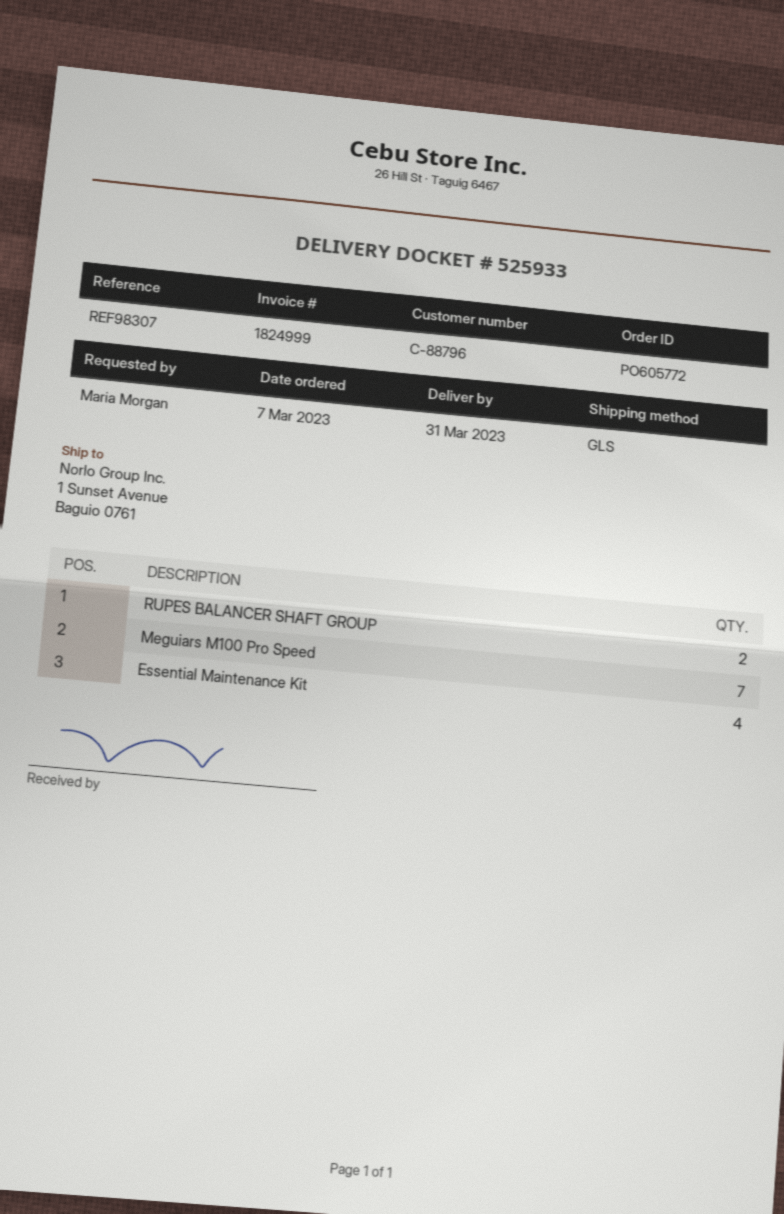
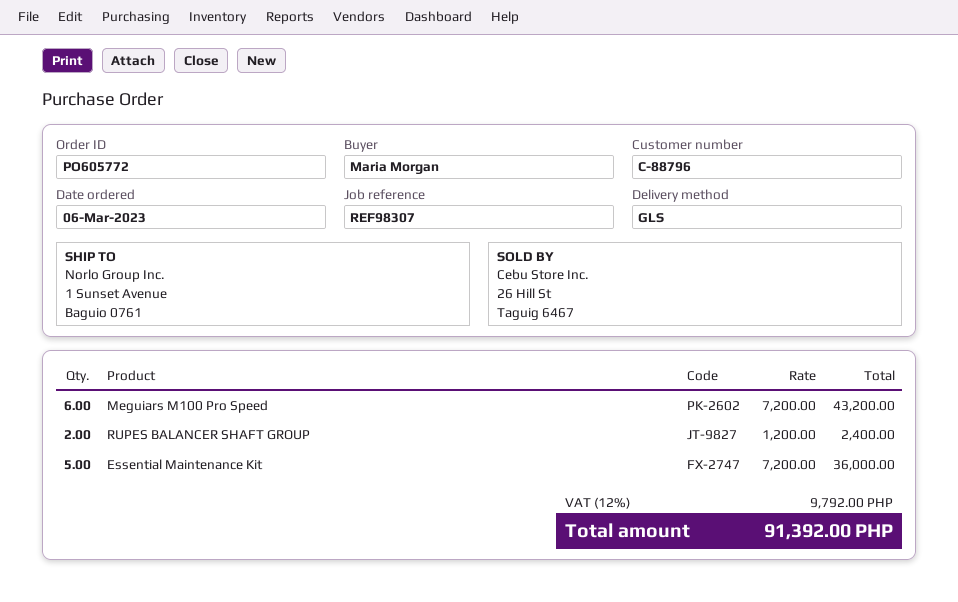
order date: 2023-03-07 -> 2023-03-06
Meguiars M100 Pro Speed: 7 -> 6
Essential Maintenance Kit: 4 -> 5

